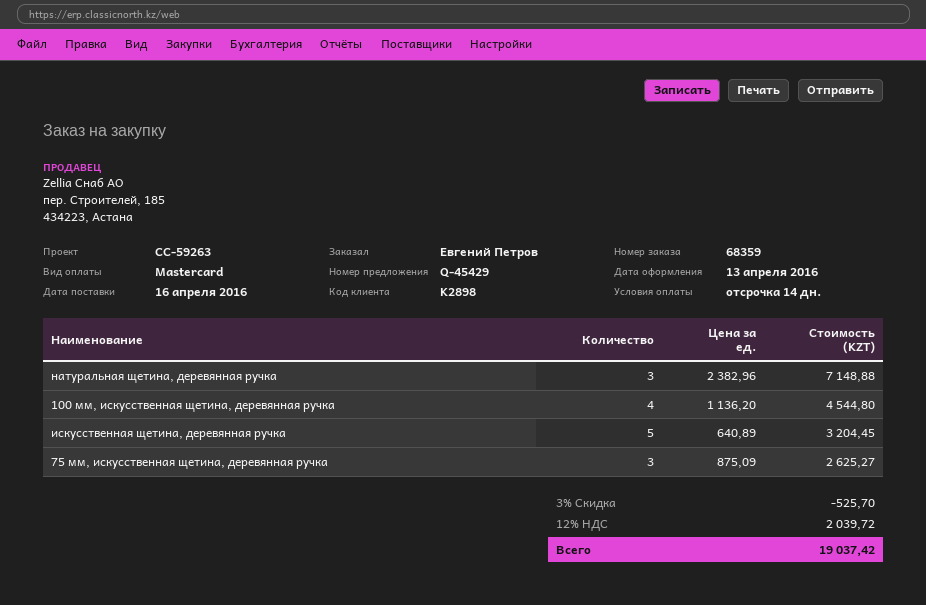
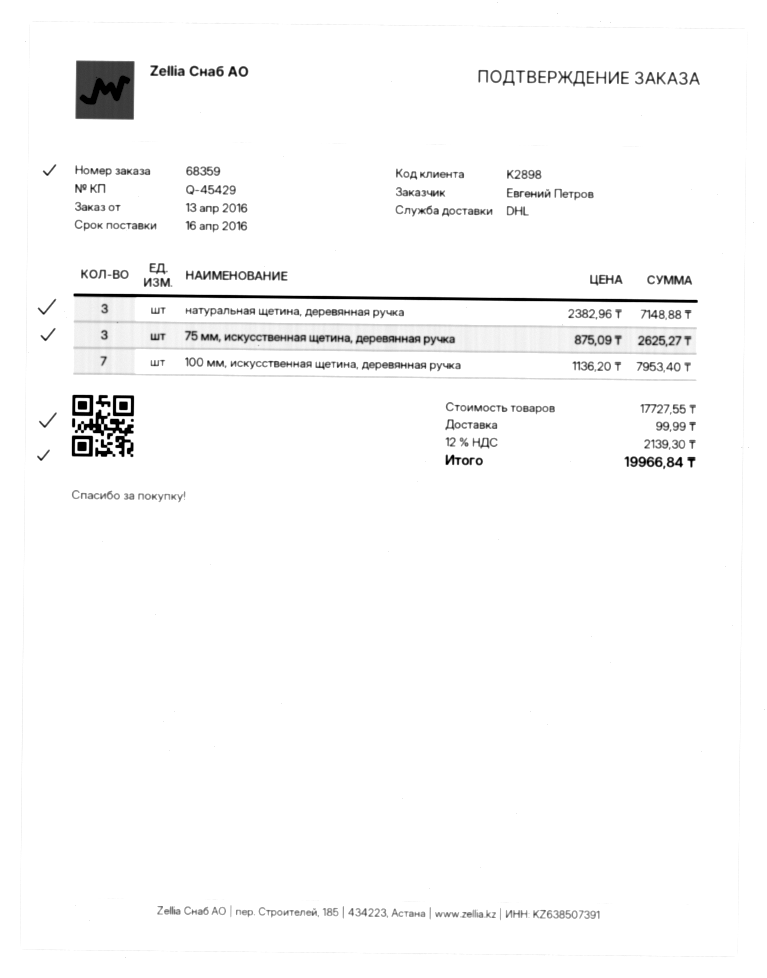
100 мм, искусственная щетина, деревянная ручка: 4 x 1136.20 = 4544.80 -> 7 x 1136.20 = 7953.40
искусственная щетина, деревянная ручка: 5 x 640.89 = 3204.45 -> none
discount: 3% = 525.70 -> none
shipping: none -> 99.99
tax: 12% = 2039.72 -> 12% = 2139.30
total: 19037.42 -> 19966.84

